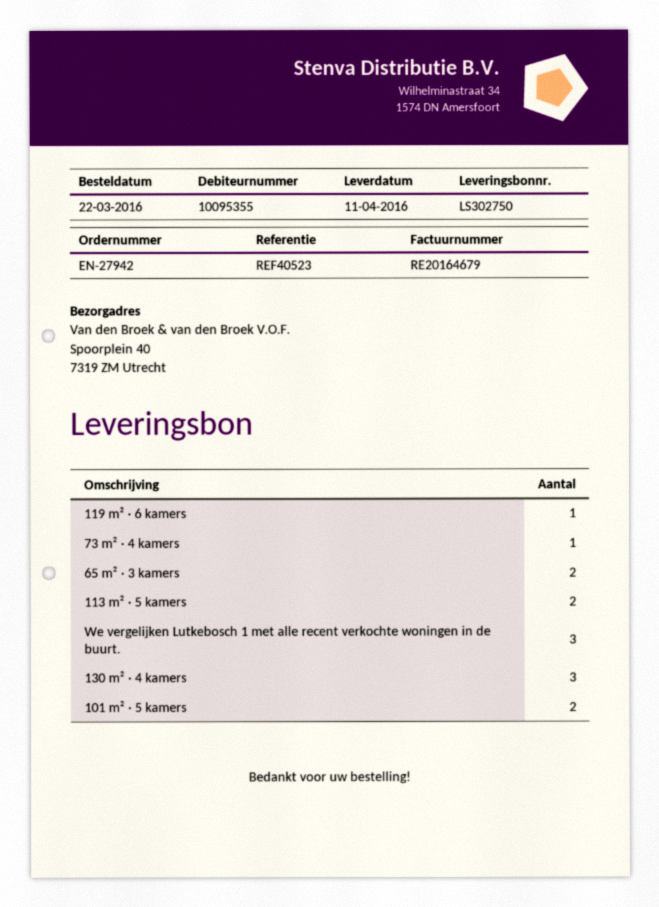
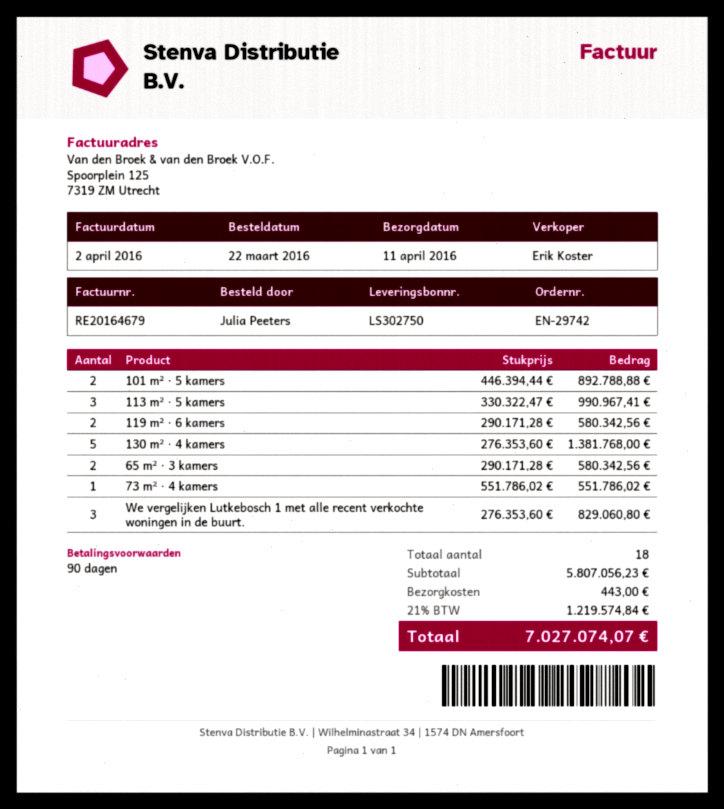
order number: EN-27942 -> EN-29742
119 m² · 6 kamers: 1 -> 2
113 m² · 5 kamers: 2 -> 3
130 m² · 4 kamers: 3 -> 5

